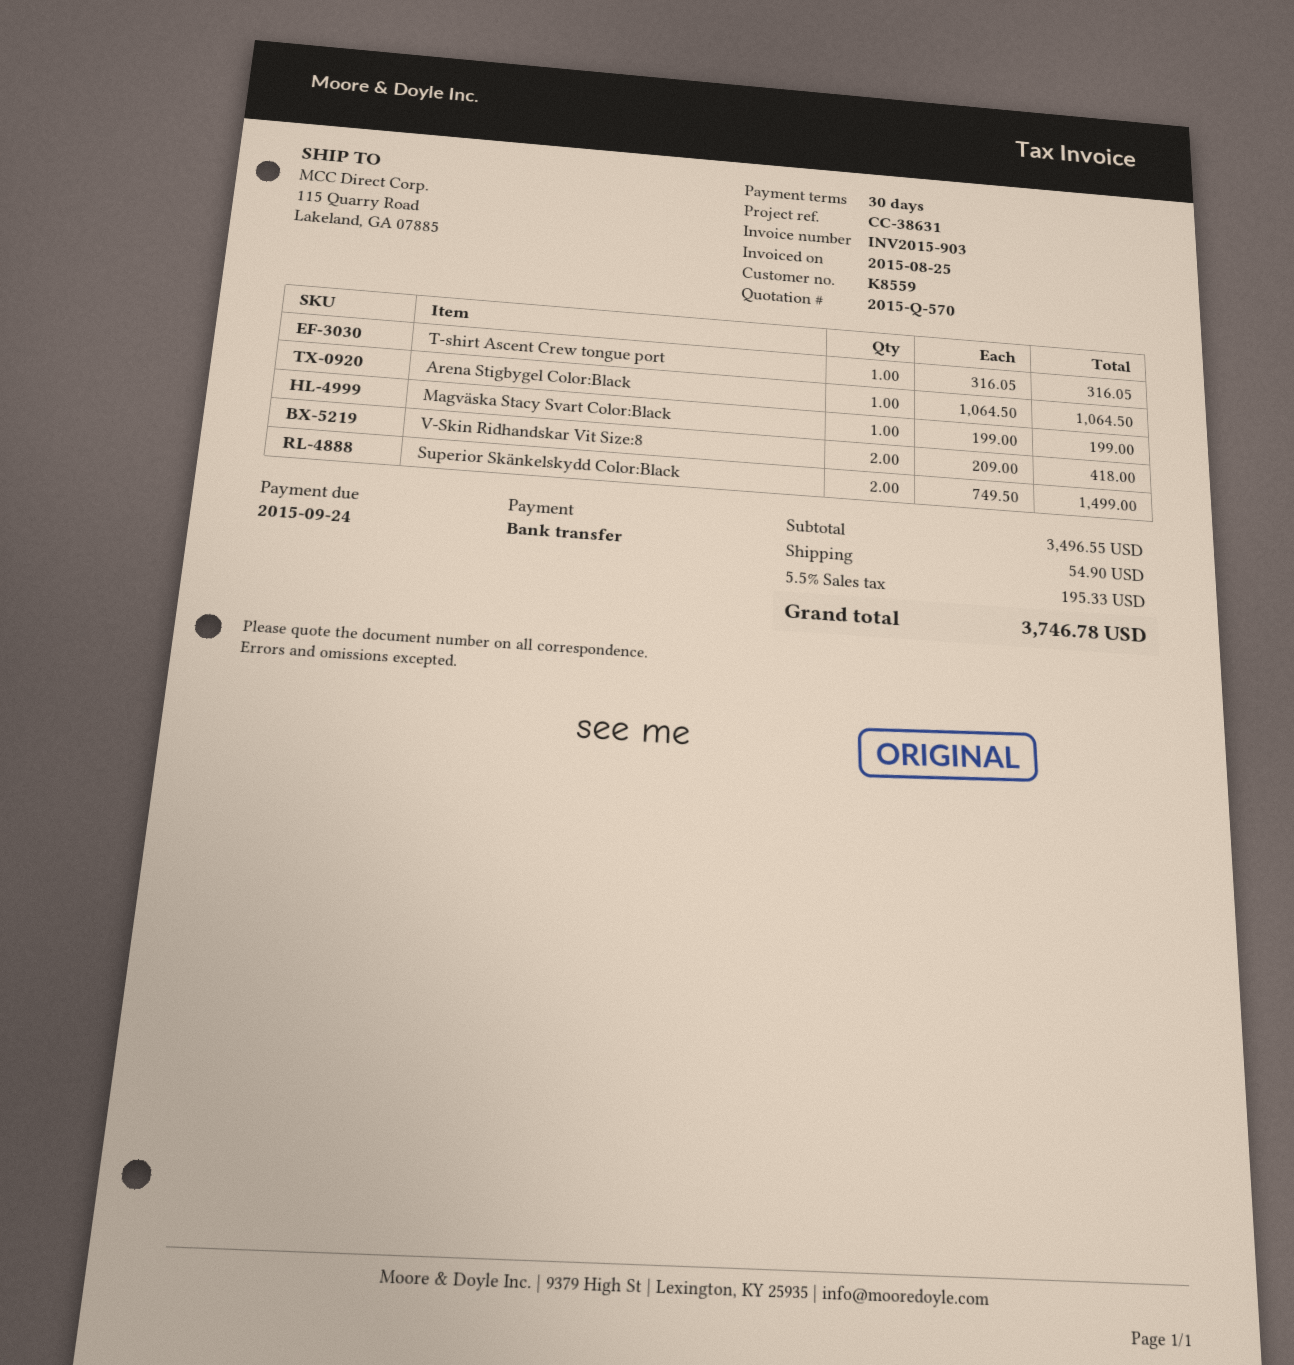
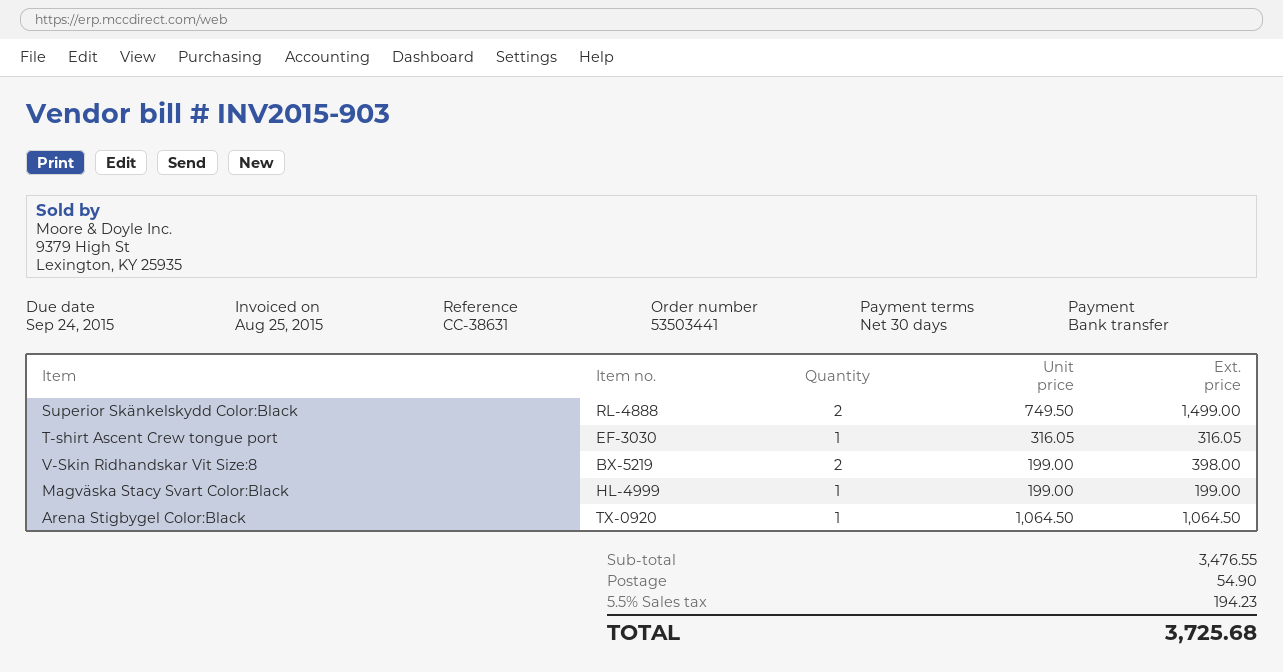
V-Skin Ridhandskar Vit Size:8: 2 x 209.00 = 418.00 -> 2 x 199.00 = 398.00
subtotal: 3496.55 -> 3476.55
tax: 5.5% = 195.33 -> 5.5% = 194.23
total: 3746.78 -> 3725.68

